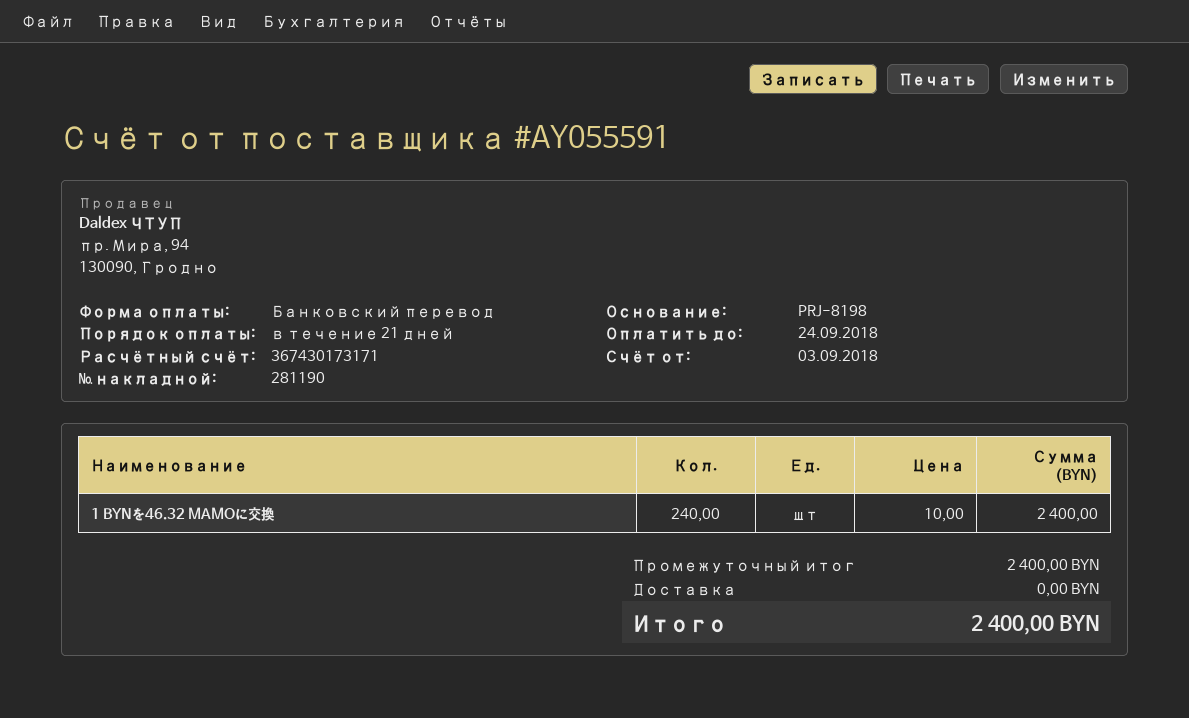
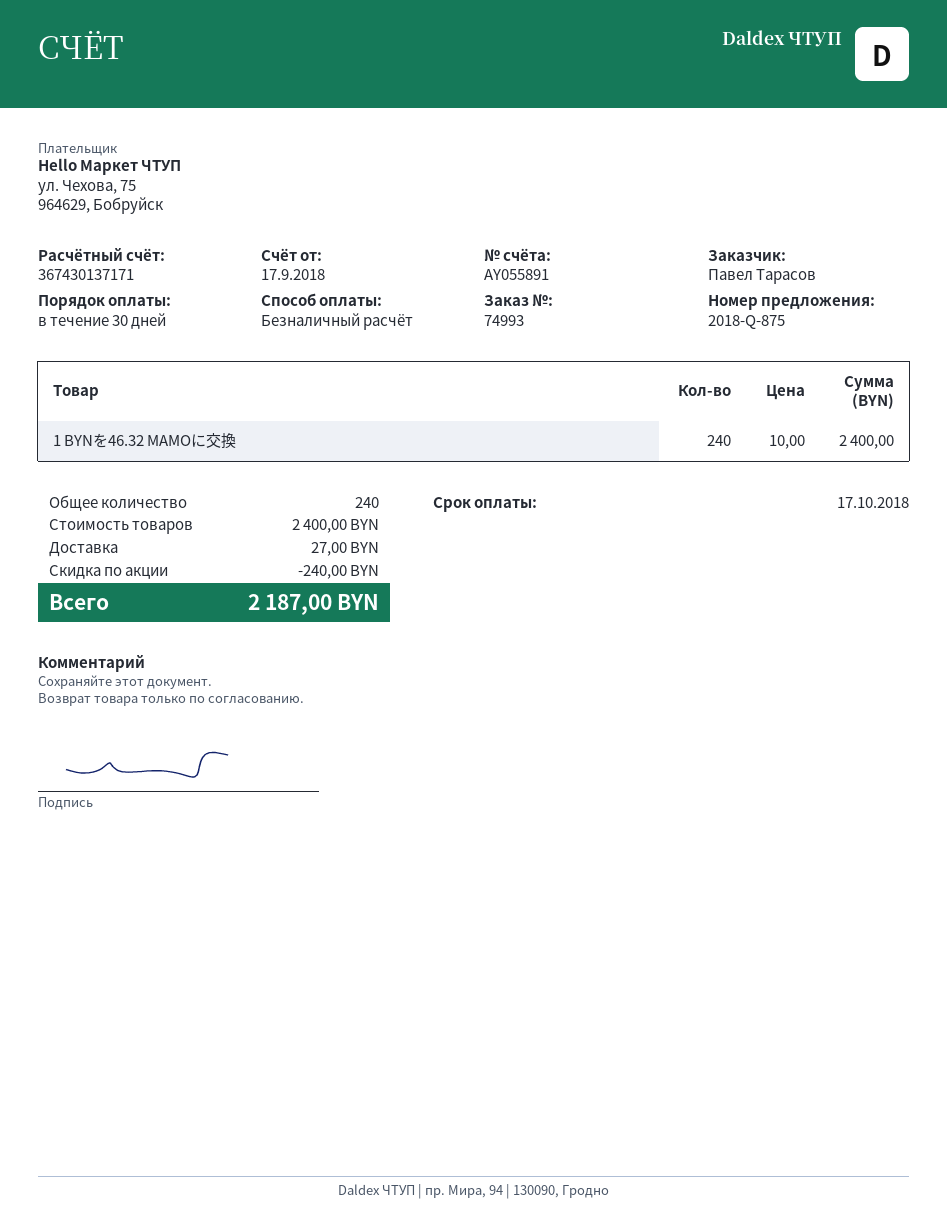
invoice number: AY055591 -> AY055891
invoice date: 2018-09-03 -> 2018-09-17
payment terms: 21 days -> 30 days
due date: 2018-09-24 -> 2018-10-17
bank account: 367430173171 -> 367430137171
discount: none -> 240.00
shipping: 0.00 -> 27.00
total: 2400.00 -> 2187.00

